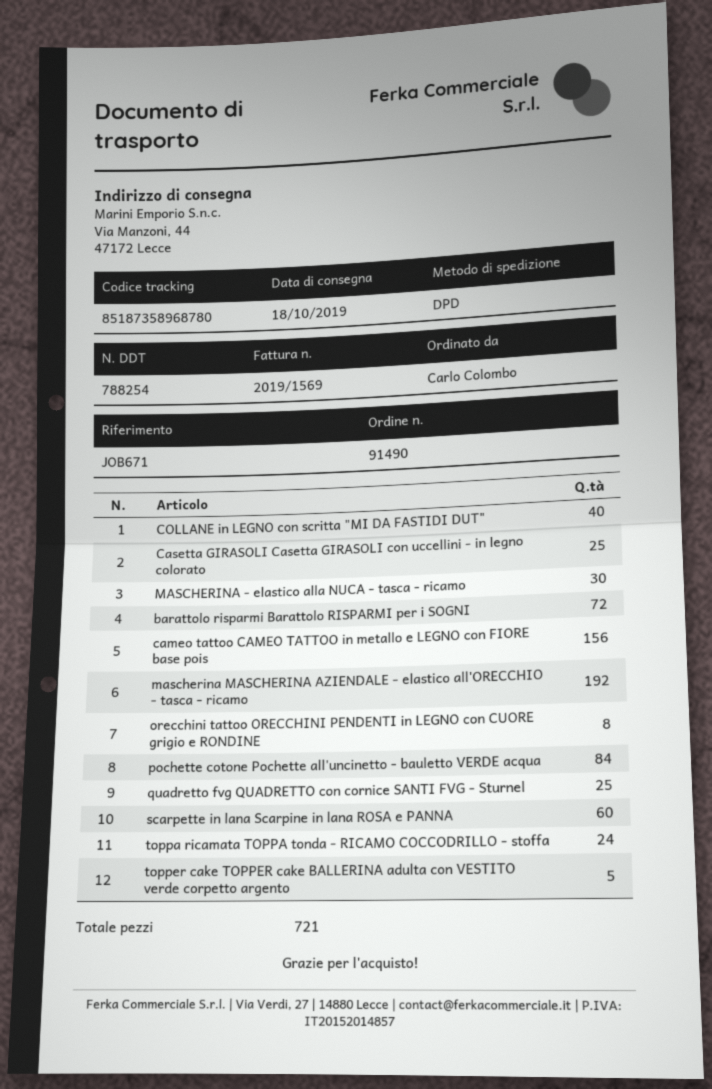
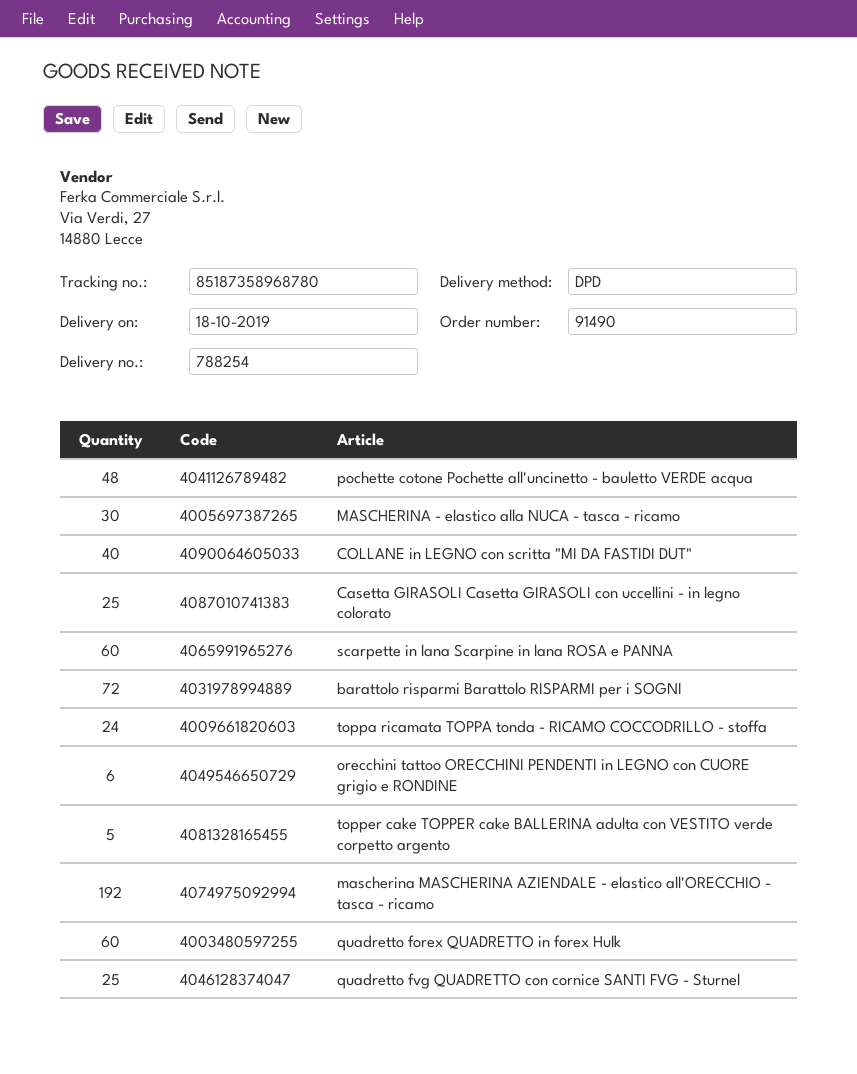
cameo tattoo CAMEO TATTOO in metallo e LEGNO con FIORE base pois: 156 -> none
orecchini tattoo ORECCHINI PENDENTI in LEGNO con CUORE grigio e RONDINE: 8 -> 6
pochette cotone Pochette all'uncinetto - bauletto VERDE acqua: 84 -> 48
quadretto forex QUADRETTO in forex Hulk: none -> 60

